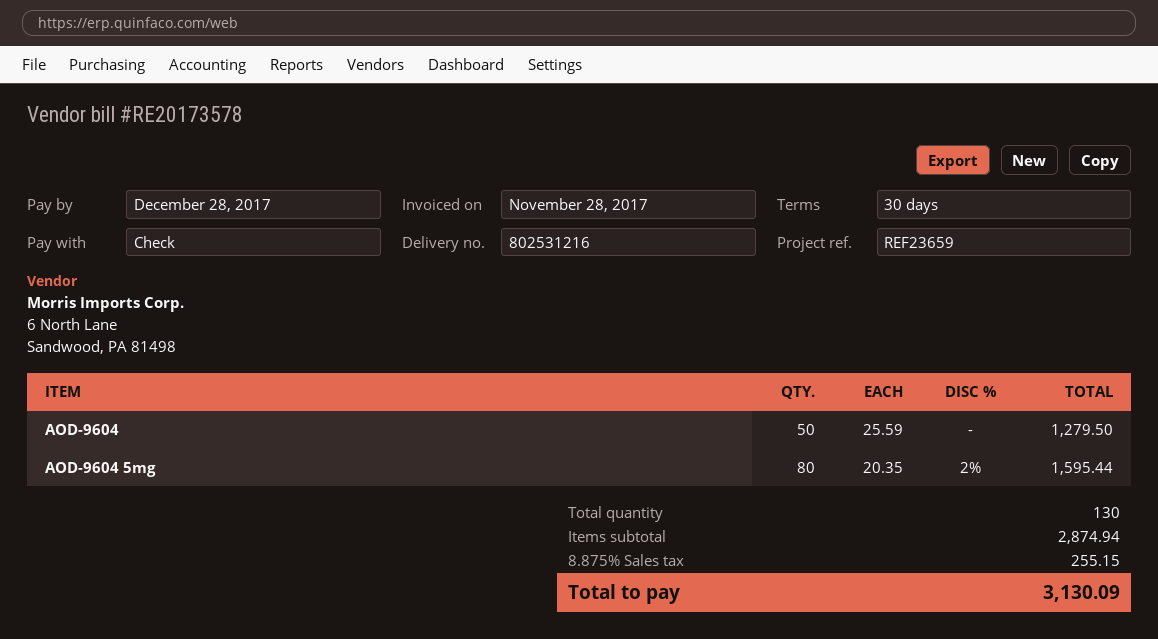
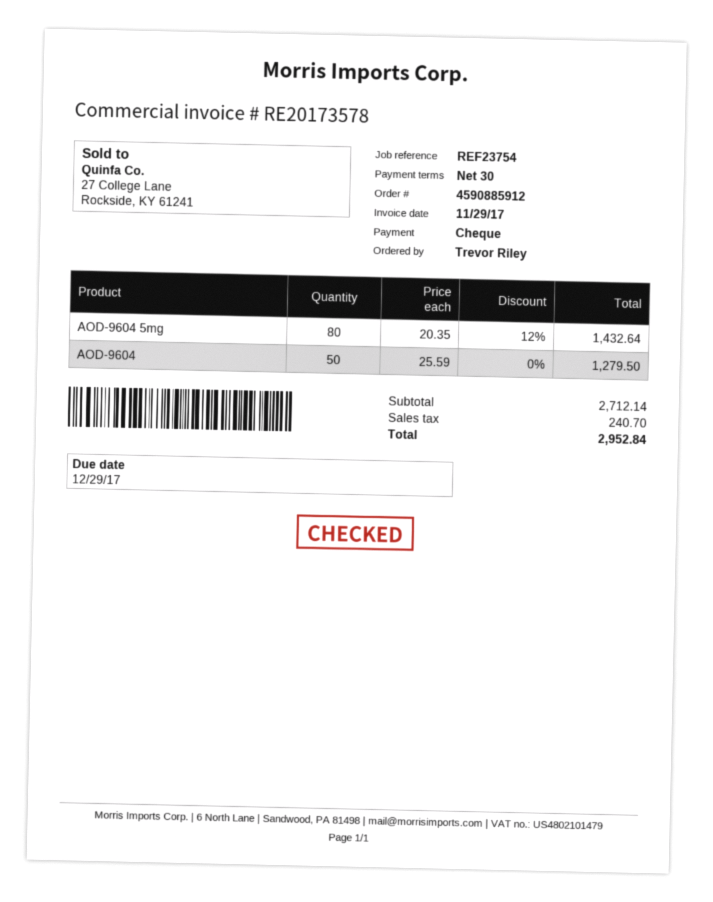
invoice date: 2017-11-28 -> 2017-11-29
due date: 2017-12-28 -> 2017-12-29
reference: REF23659 -> REF23754
AOD-9604 5mg: 80 x 20.35 - 2% = 1595.44 -> 80 x 20.35 - 12% = 1432.64
subtotal: 2874.94 -> 2712.14
tax: 255.15 -> 240.70
total: 3130.09 -> 2952.84

